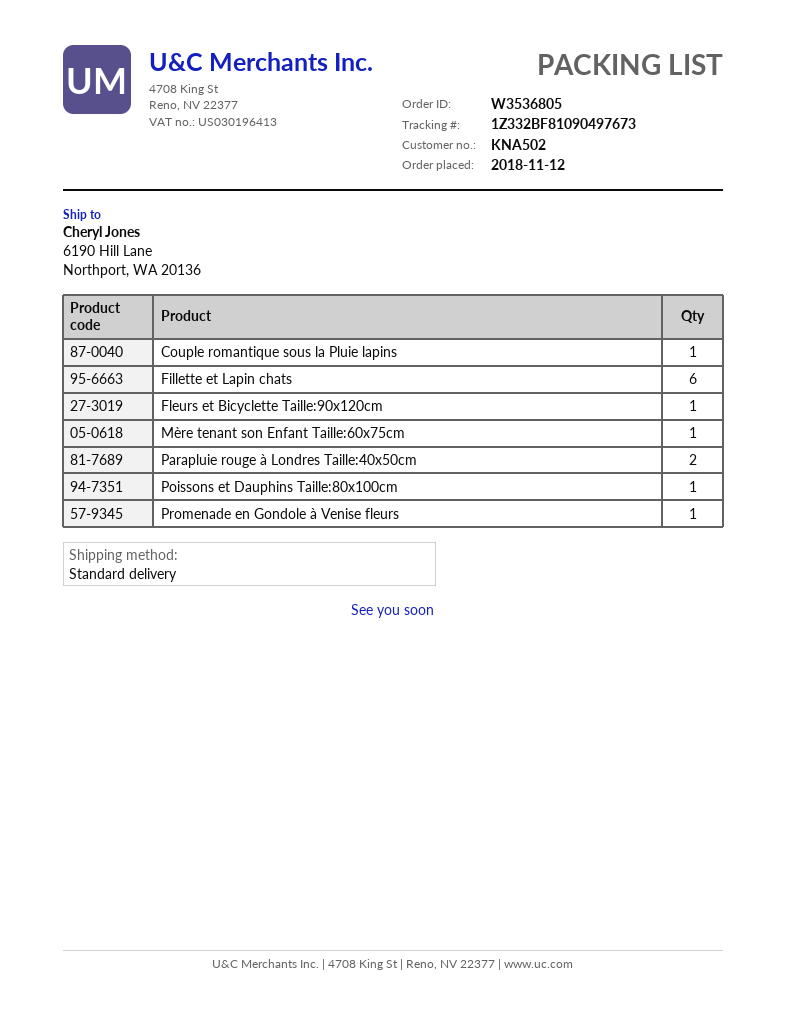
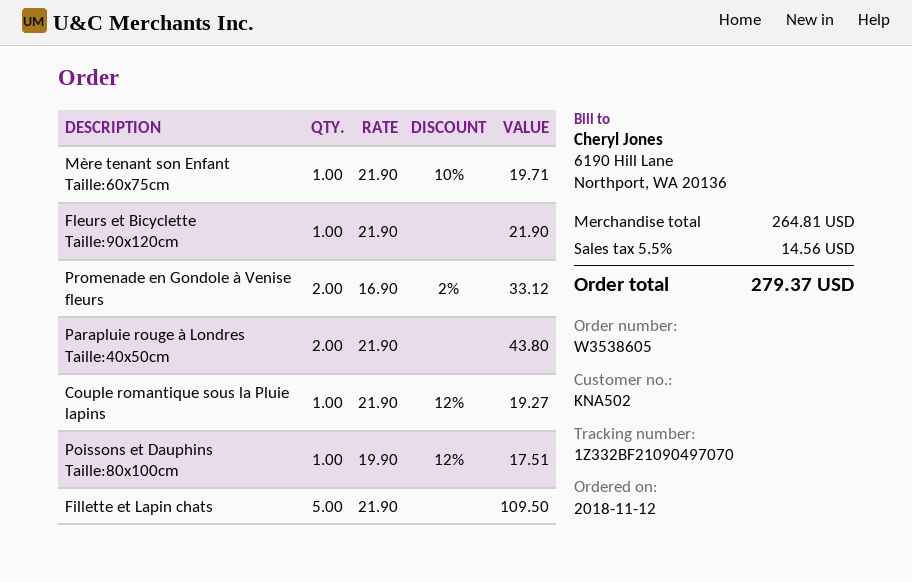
order number: W3536805 -> W3538605
tracking number: 1Z332BF81090497673 -> 1Z332BF21090497070
Fillette et Lapin chats: 6 -> 5
Promenade en Gondole à Venise fleurs: 1 -> 2

